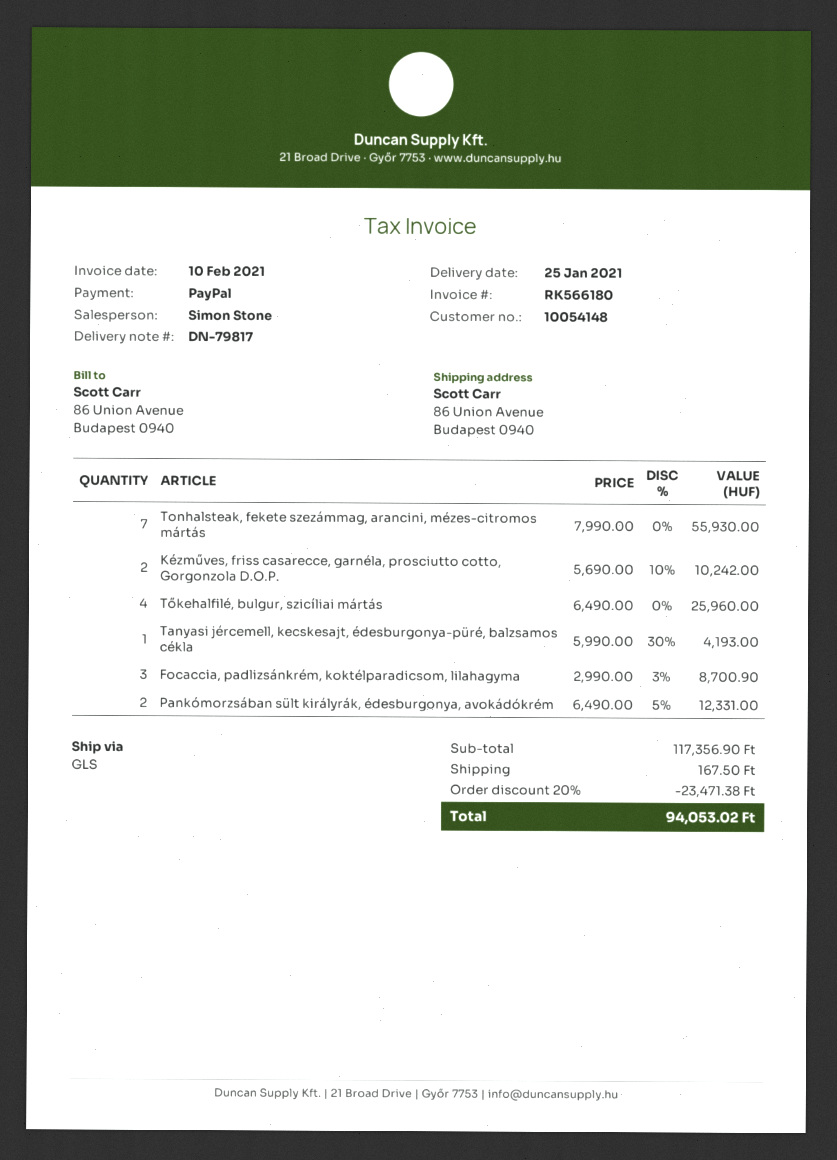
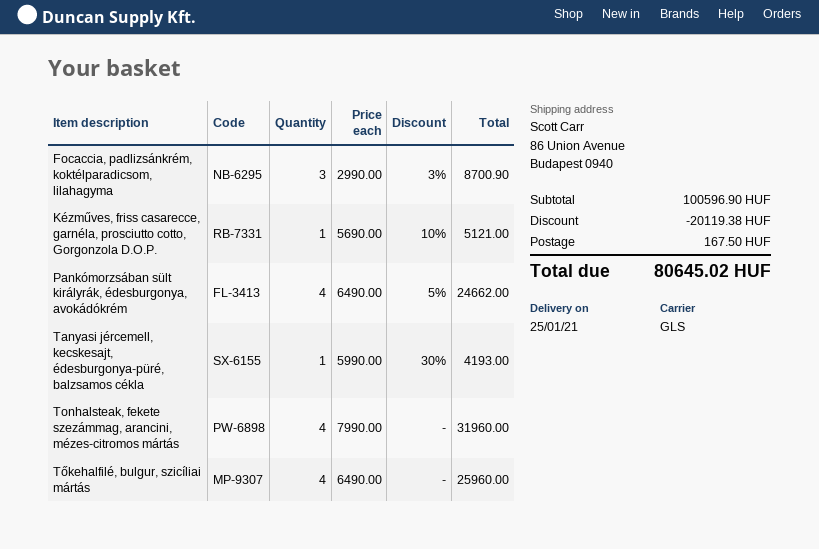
Tonhalsteak, fekete szezámmag, arancini, mézes-citromos mártás: 7 x 7990.00 = 55930.00 -> 4 x 7990.00 = 31960.00
Kézműves, friss casarecce, garnéla, prosciutto cotto, Gorgonzola D.O.P.: 2 x 5690.00 - 10% = 10242.00 -> 1 x 5690.00 - 10% = 5121.00
Pankómorzsában sült királyrák, édesburgonya, avokádókrém: 2 x 6490.00 - 5% = 12331.00 -> 4 x 6490.00 - 5% = 24662.00
subtotal: 117356.90 -> 100596.90
discount: 23471.38 -> 20119.38
total: 94053.02 -> 80645.02

